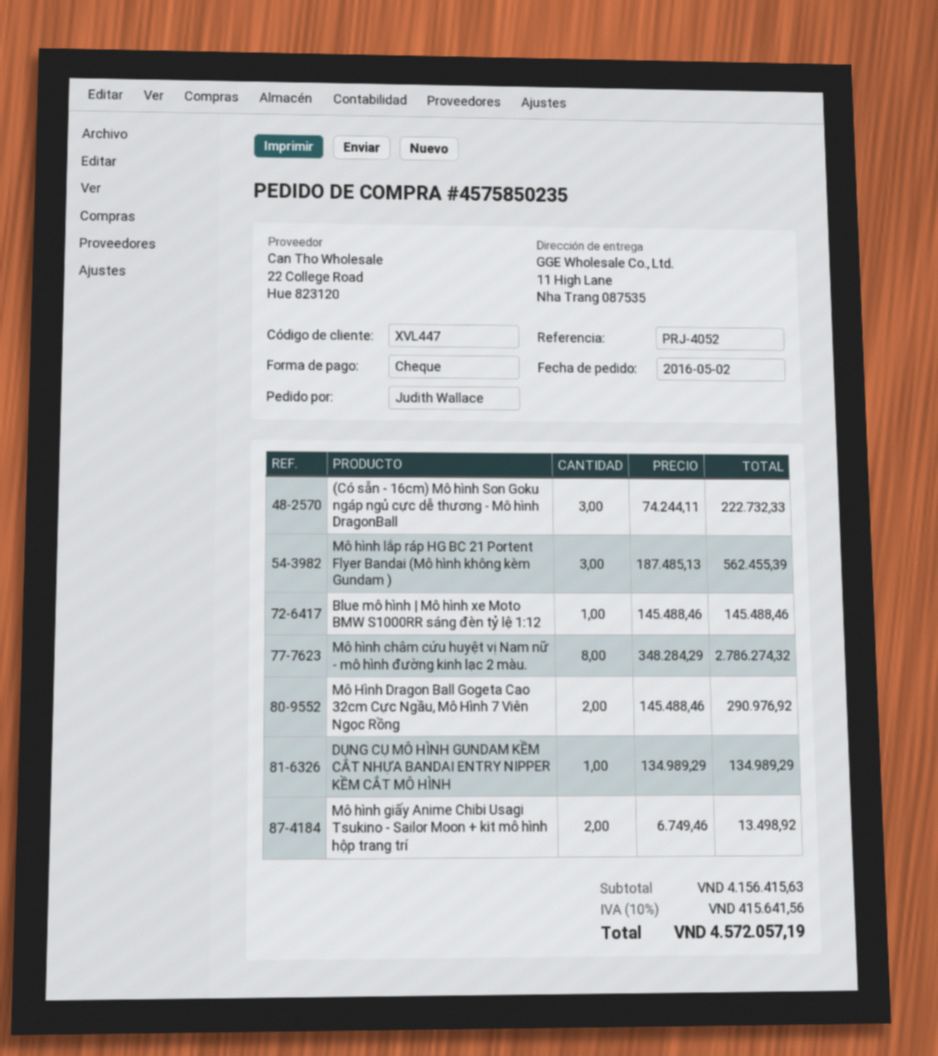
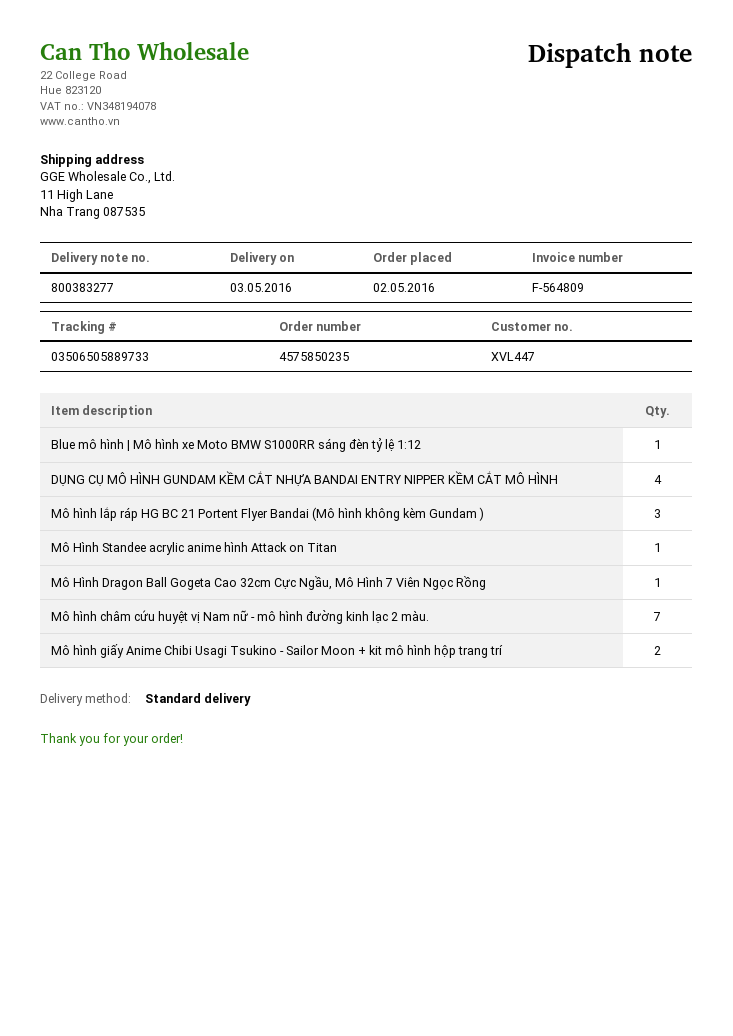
(Có sẵn - 16cm) Mô hình Son Goku ngáp ngủ cực dễ thương - Mô hình DragonBall: 3 -> none
Mô hình châm cứu huyệt vị Nam nữ - mô hình đường kinh lạc 2 màu.: 8 -> 7
Mô Hình Dragon Ball Gogeta Cao 32cm Cực Ngầu, Mô Hình 7 Viên Ngọc Rồng: 2 -> 1
DỤNG CỤ MÔ HÌNH GUNDAM KỀM CẮT NHỰA BANDAI ENTRY NIPPER KỀM CẮT MÔ HÌNH: 1 -> 4
Mô Hình Standee acrylic anime hình Attack on Titan: none -> 1

